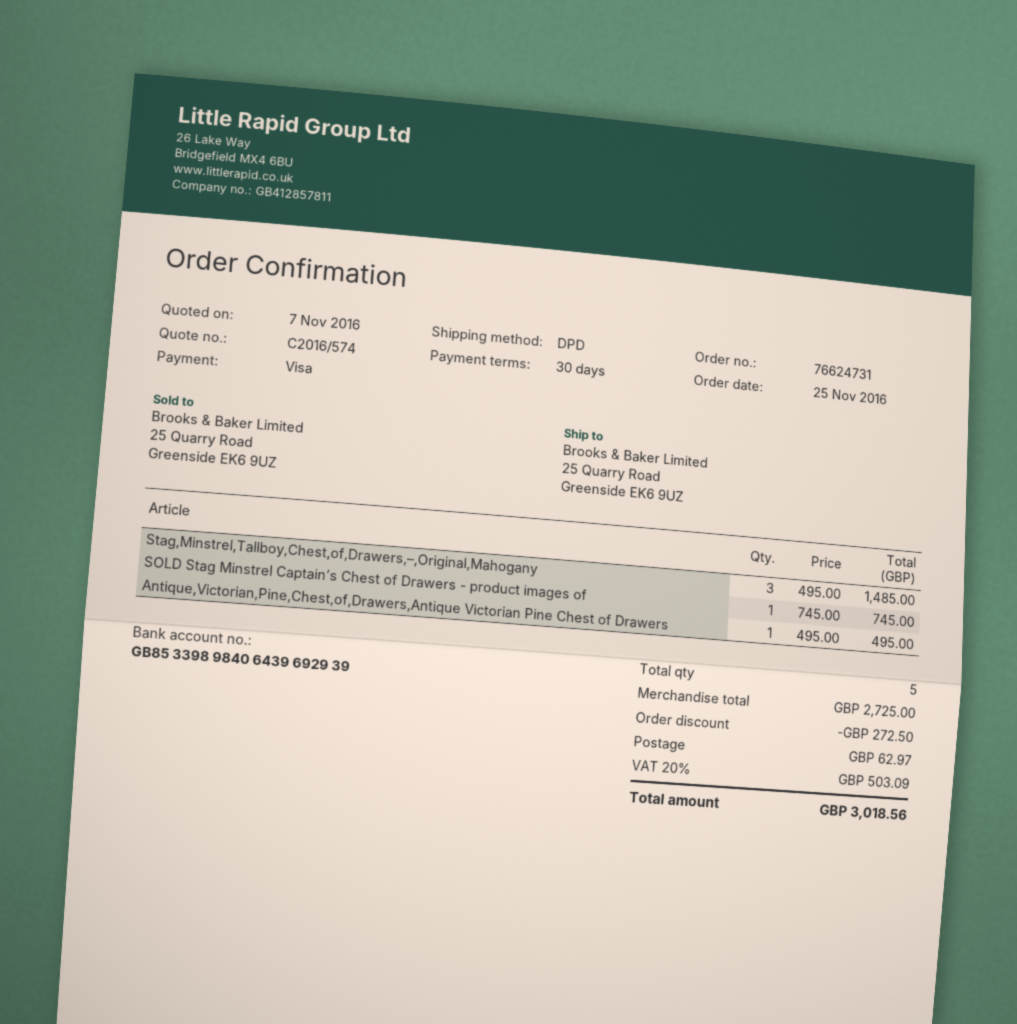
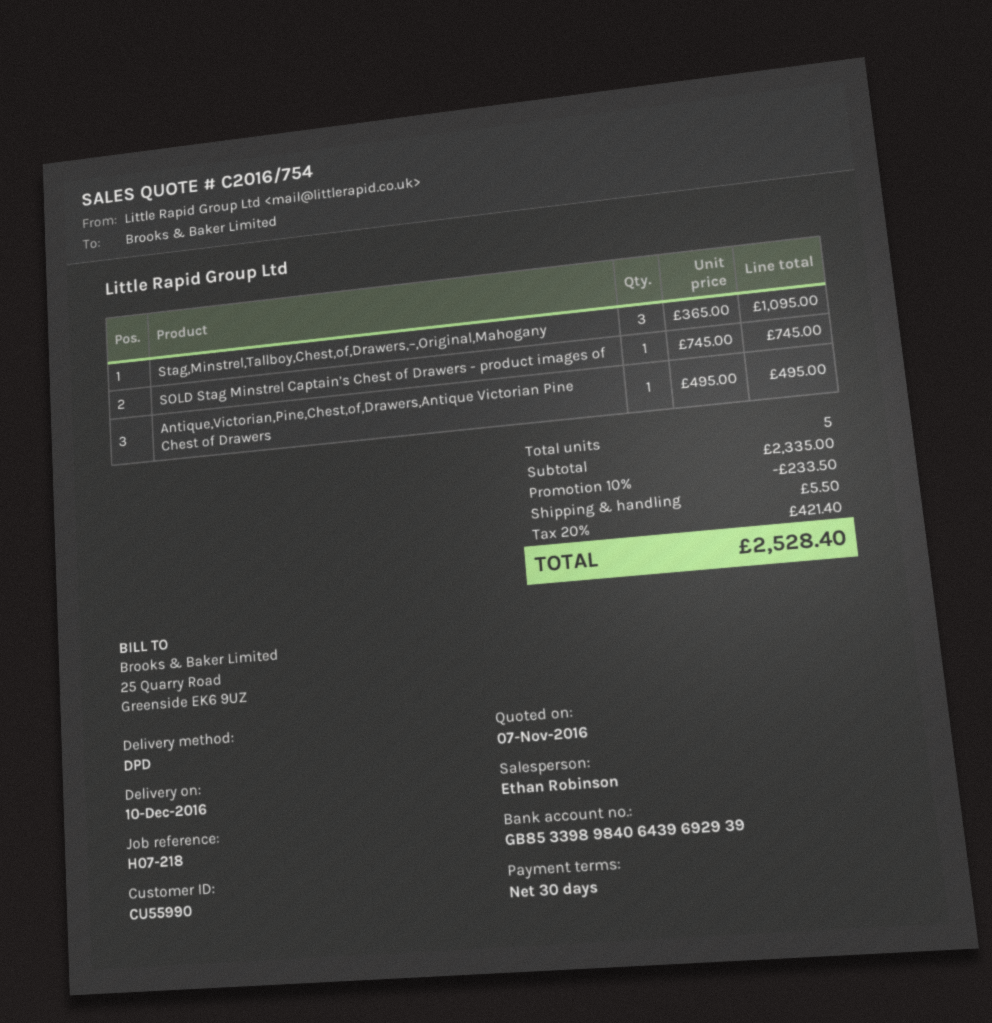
quote number: C2016/574 -> C2016/754
Stag,Minstrel,Tallboy,Chest,of,Drawers,–,Original,Mahogany: 3 x 495.00 = 1485.00 -> 3 x 365.00 = 1095.00
subtotal: 2725.00 -> 2335.00
discount: 272.50 -> 233.50
shipping: 62.97 -> 5.50
tax: 20% = 503.09 -> 20% = 421.40
total: 3018.56 -> 2528.40

